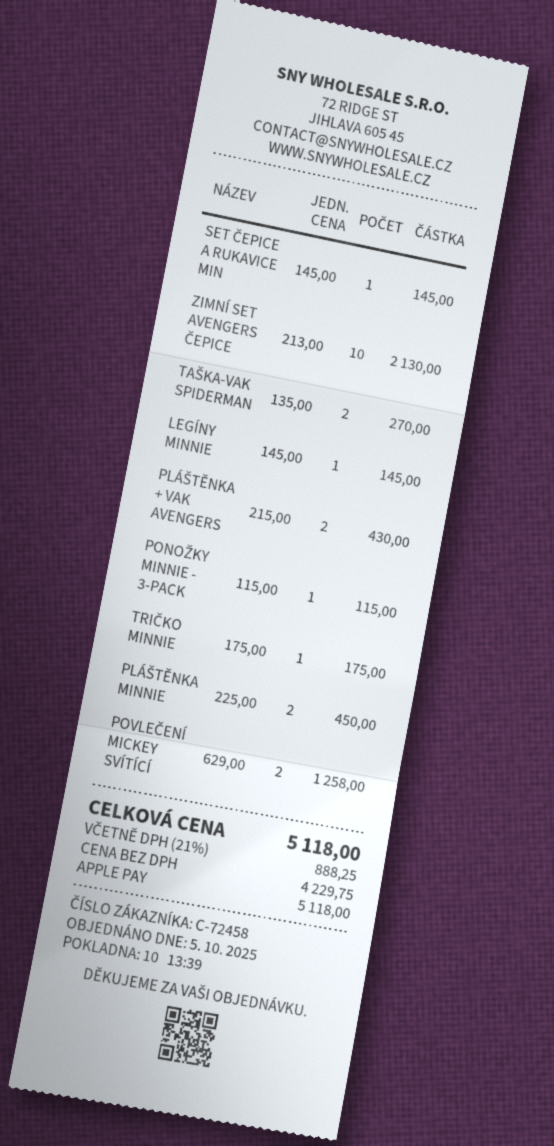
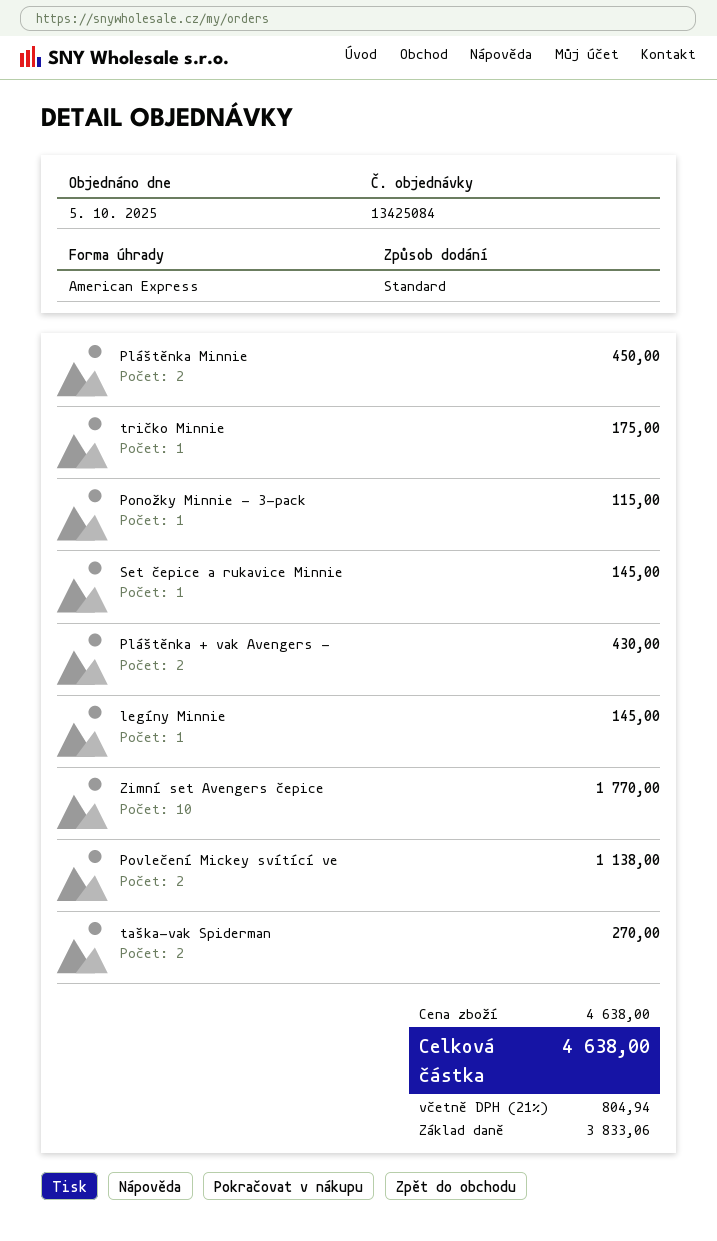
payment method: Apple Pay -> American Express
ZIMNÍ SET AVENGERS ČEPICE: 10 for 2130.00 -> 10 for 1770.00
POVLEČENÍ MICKEY SVÍTÍCÍ: 2 for 1258.00 -> 2 for 1138.00
net: 4229.75 -> 3833.06
tax: 21% = 888.25 -> 21% = 804.94
total: 5118.00 -> 4638.00

